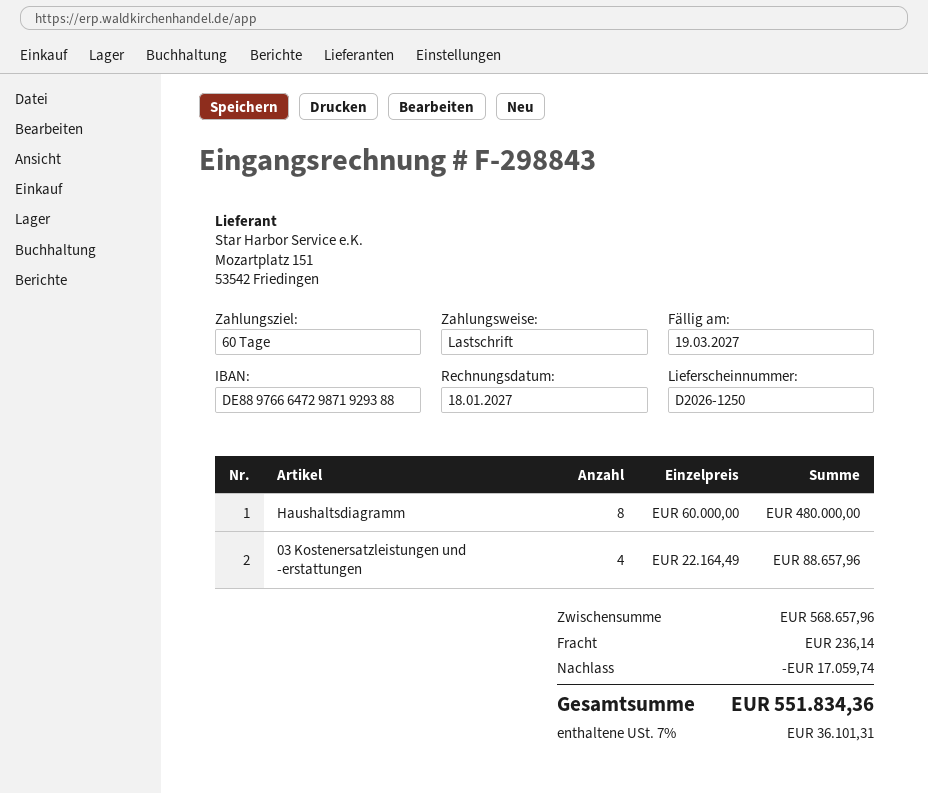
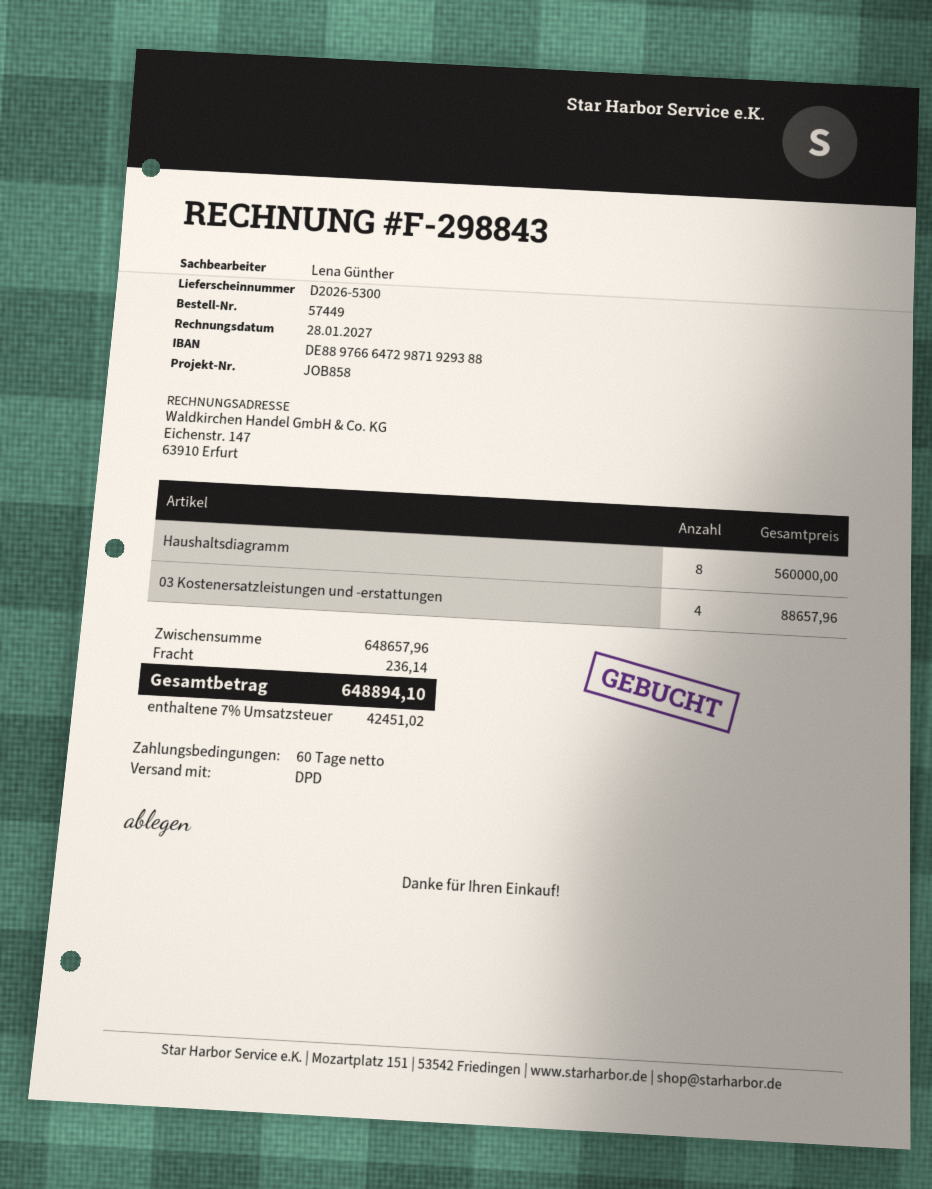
delivery note number: D2026-1250 -> D2026-5300
invoice date: 2027-01-18 -> 2027-01-28
Haushaltsdiagramm: 8 for 480000.00 -> 8 for 560000.00
subtotal: 568657.96 -> 648657.96
discount: 17059.74 -> none
tax: 7% = 36101.31 -> 7% = 42451.02
total: 551834.36 -> 648894.10

